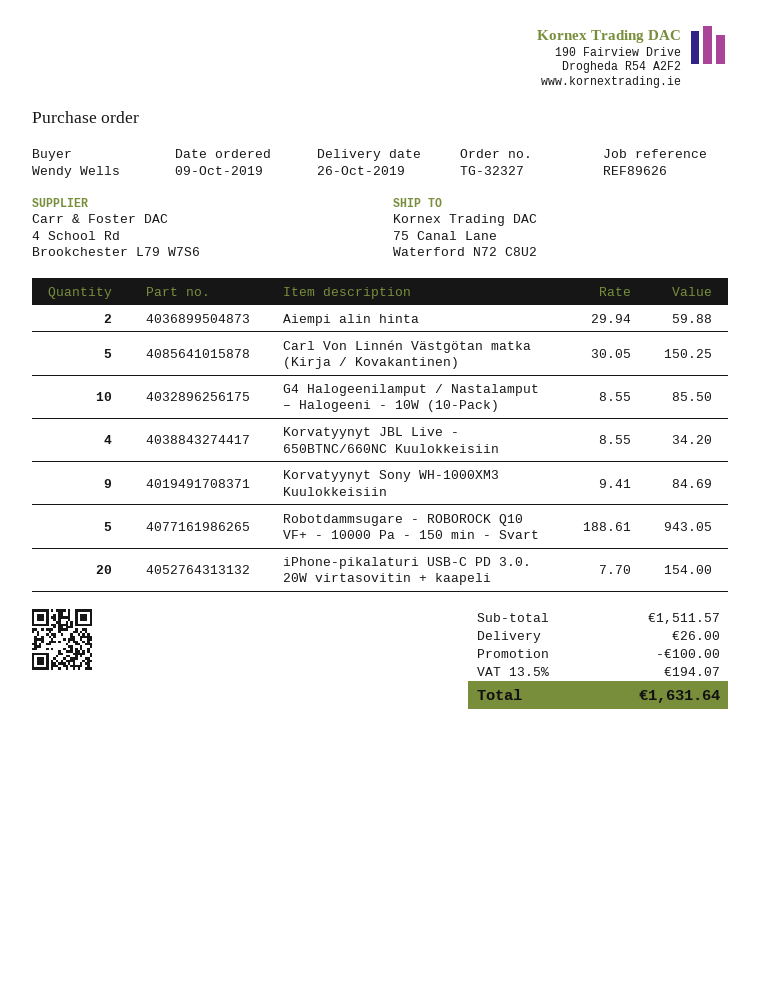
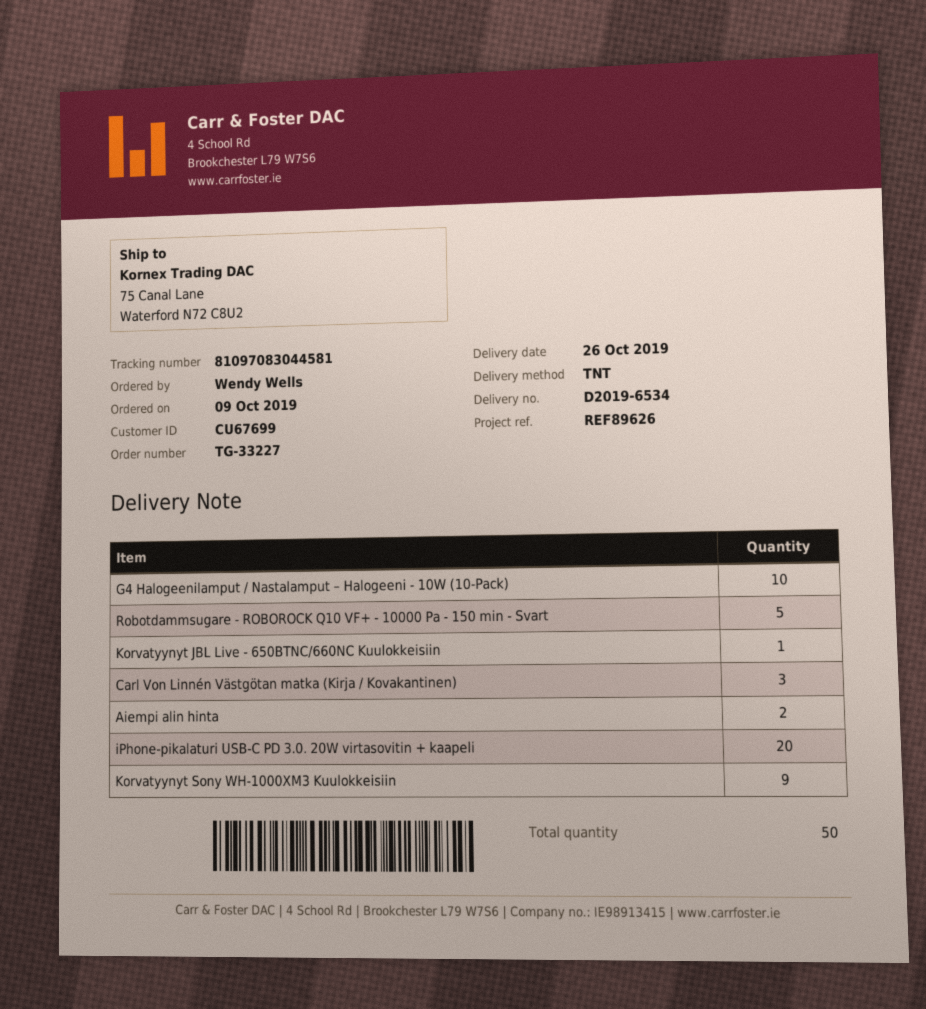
order number: TG-32327 -> TG-33227
Carl Von Linnén Västgötan matka (Kirja / Kovakantinen): 5 -> 3
Korvatyynyt JBL Live - 650BTNC/660NC Kuulokkeisiin: 4 -> 1

